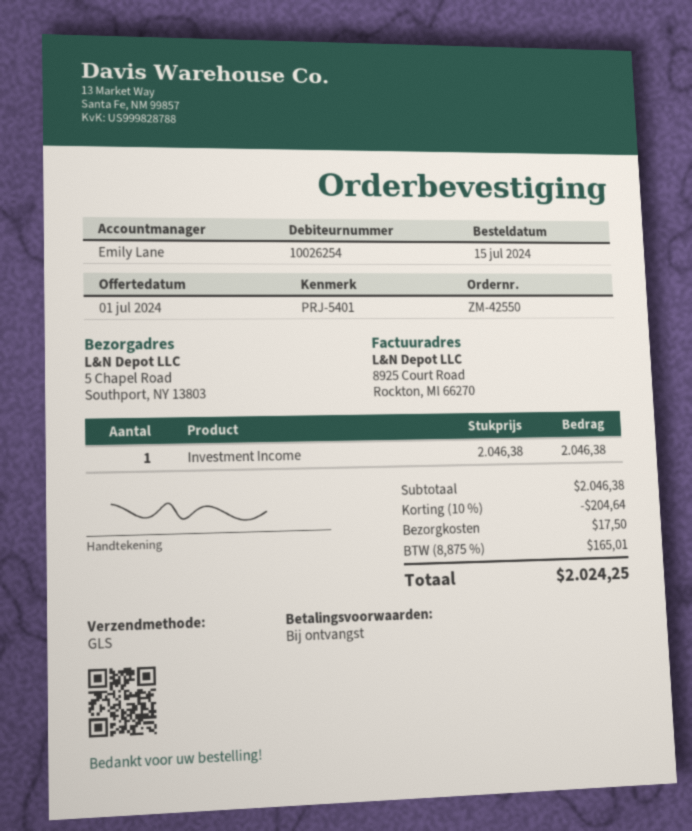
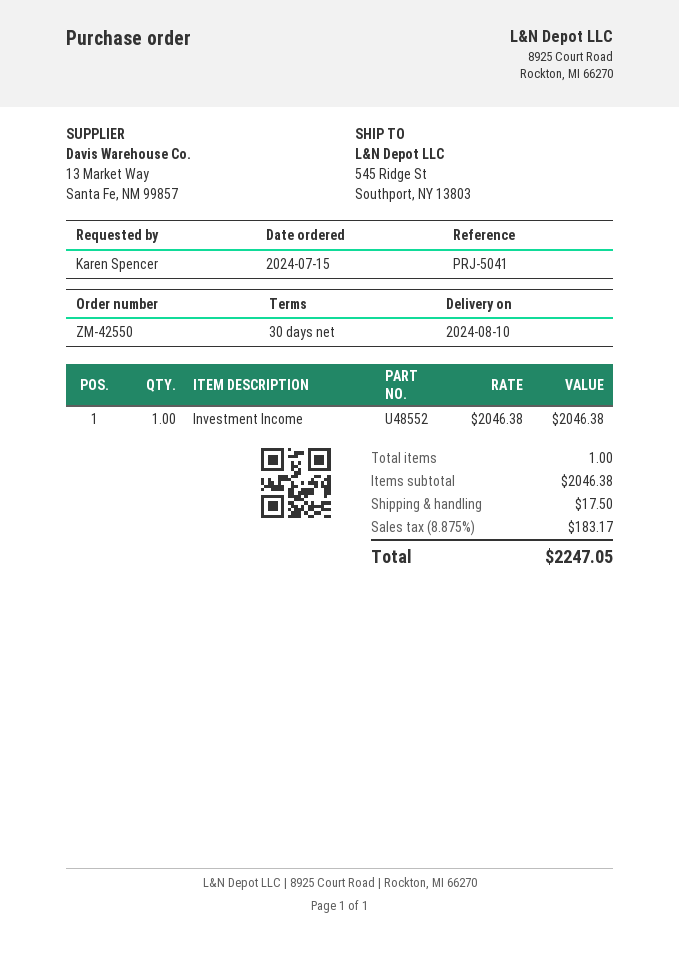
payment terms: on receipt -> 30 days
reference: PRJ-5401 -> PRJ-5041
ship to: 5 Chapel Road, Southport, NY 13803 -> 545 Ridge St, Southport, NY 13803
discount: 10% = 204.64 -> none
tax: 8.875% = 165.01 -> 8.875% = 183.17
total: 2024.25 -> 2247.05

